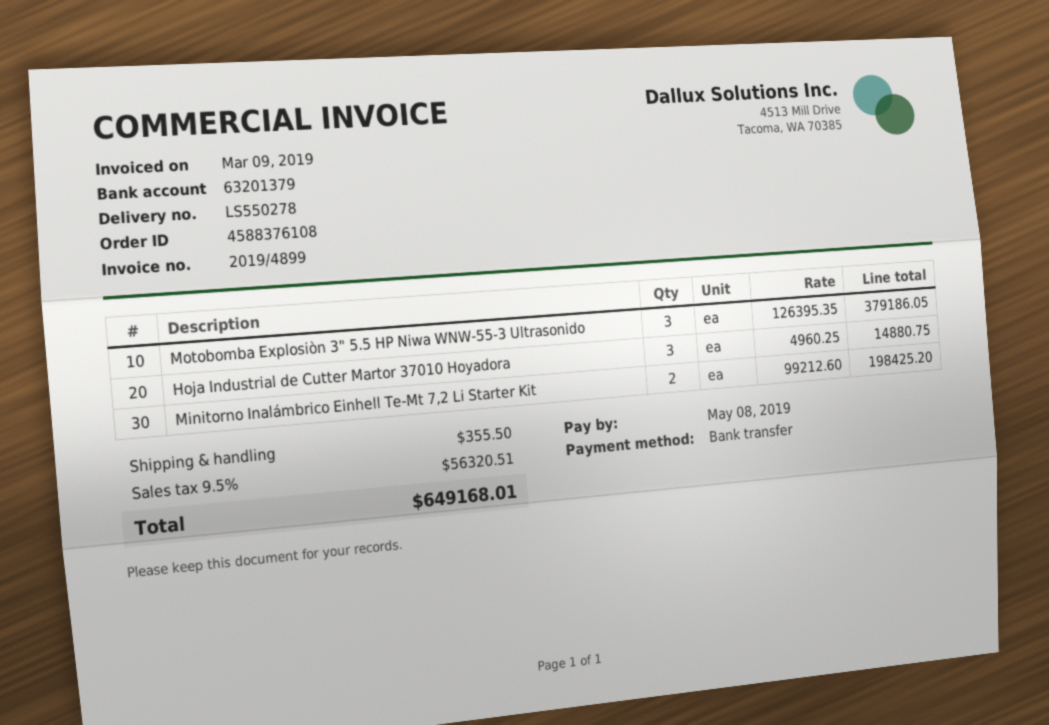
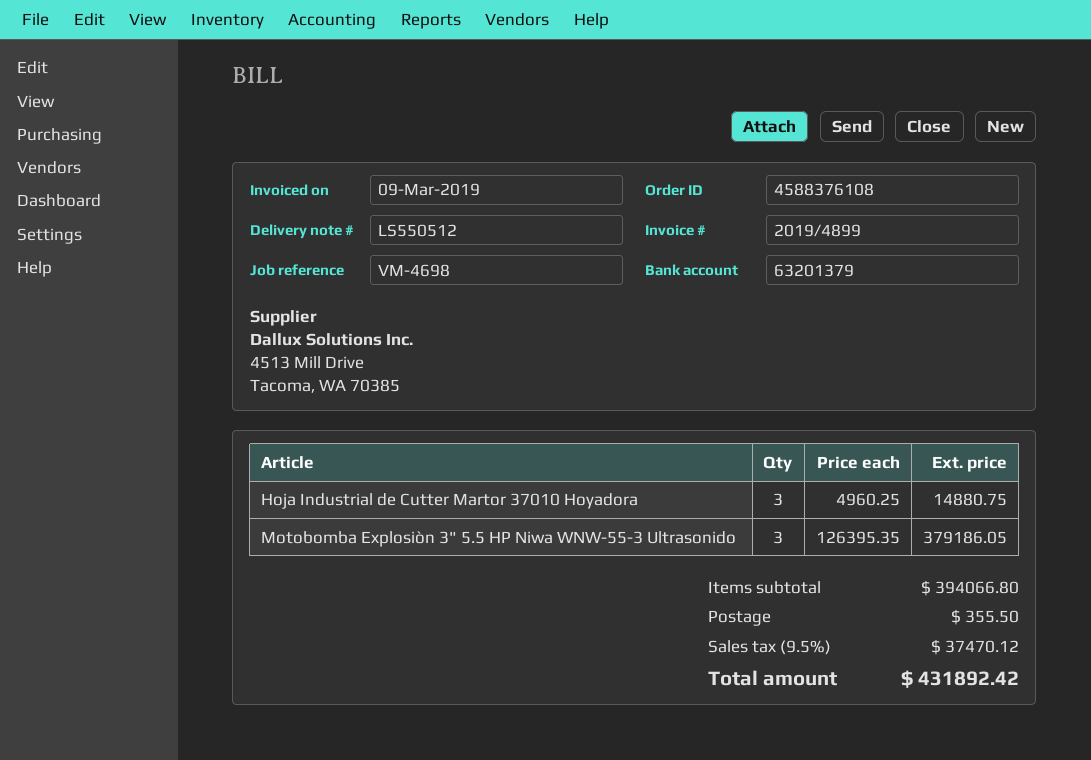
delivery note number: LS550278 -> LS550512
Minitorno Inalámbrico Einhell Te-Mt 7,2 Li Starter Kit: 2 x 99212.60 = 198425.20 -> none
tax: 9.5% = 56320.51 -> 9.5% = 37470.12
total: 649168.01 -> 431892.42

